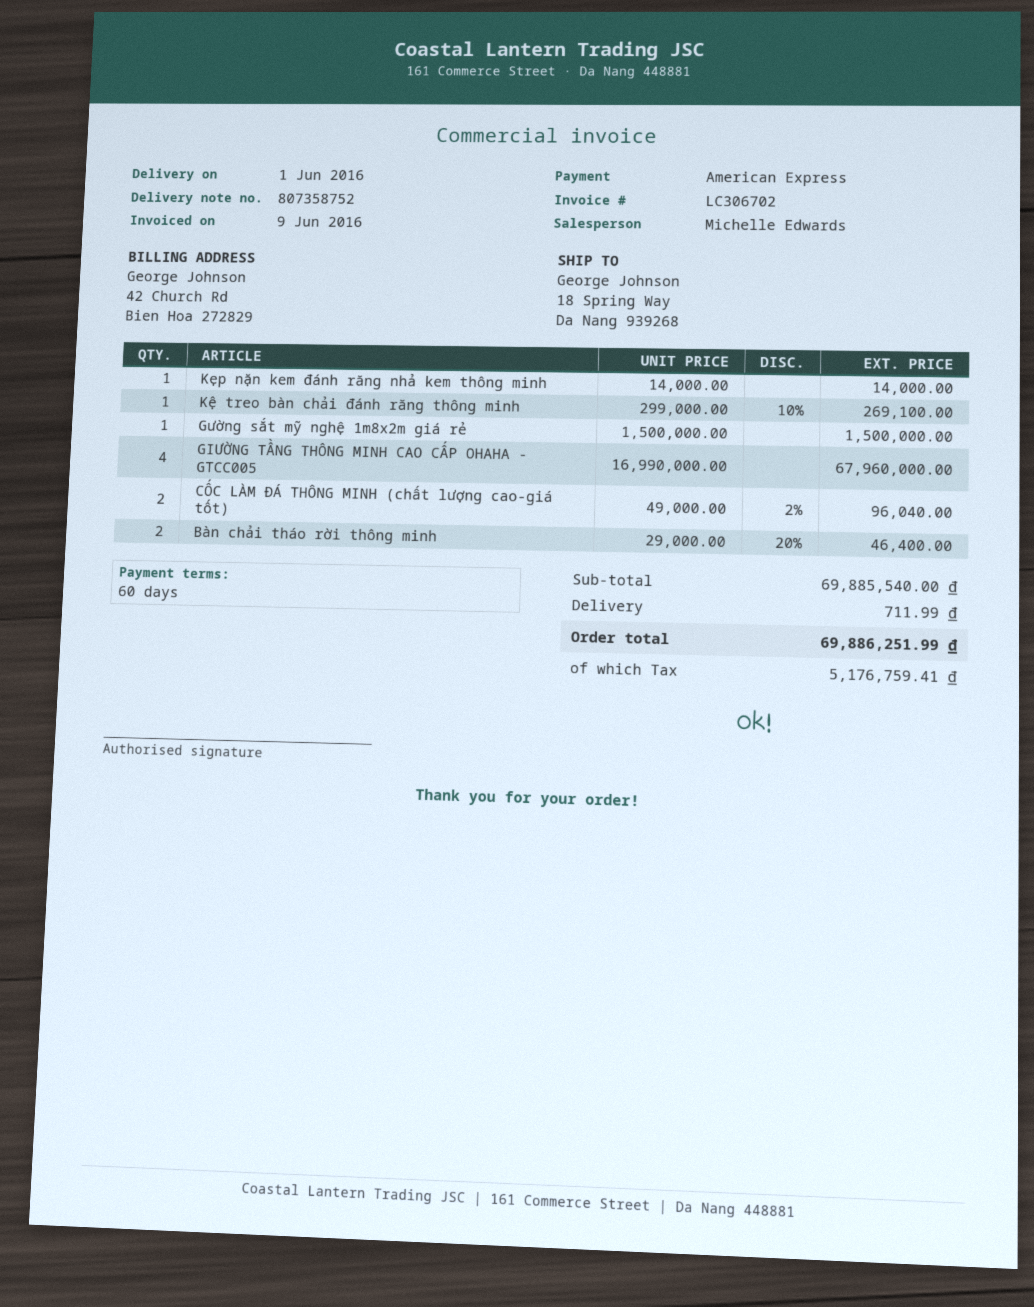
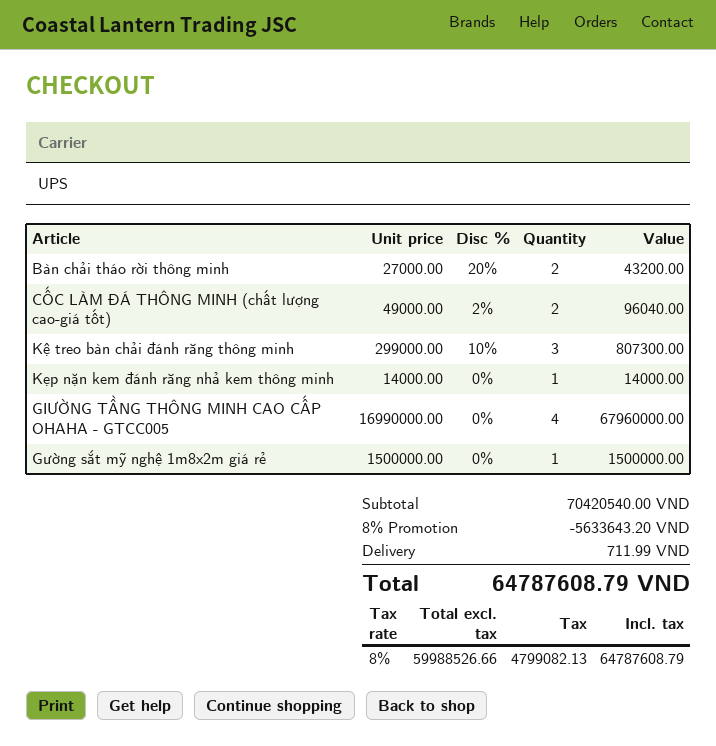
Kệ treo bàn chải đánh răng thông minh: 1 x 299000.00 - 10% = 269100.00 -> 3 x 299000.00 - 10% = 807300.00
Bàn chải tháo rời thông minh: 2 x 29000.00 - 20% = 46400.00 -> 2 x 27000.00 - 20% = 43200.00
subtotal: 69885540.00 -> 70420540.00
discount: none -> 8% = 5633643.20
tax: 5176759.41 -> 4799082.13
total: 69886251.99 -> 64787608.79

